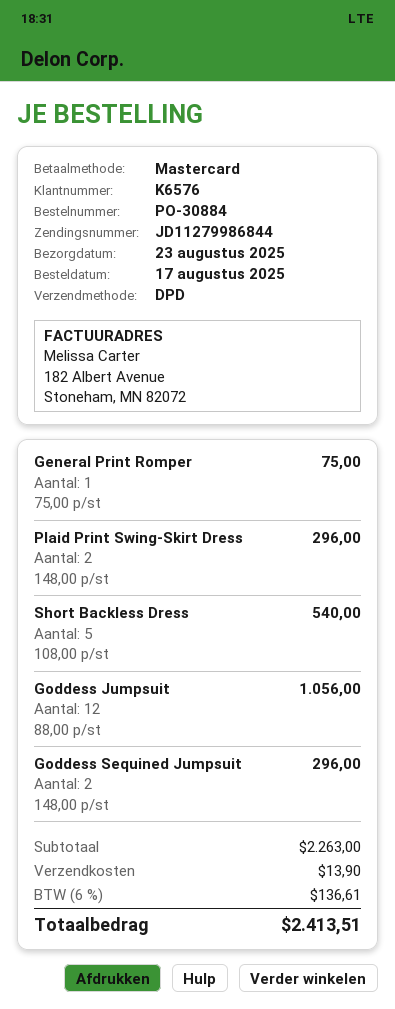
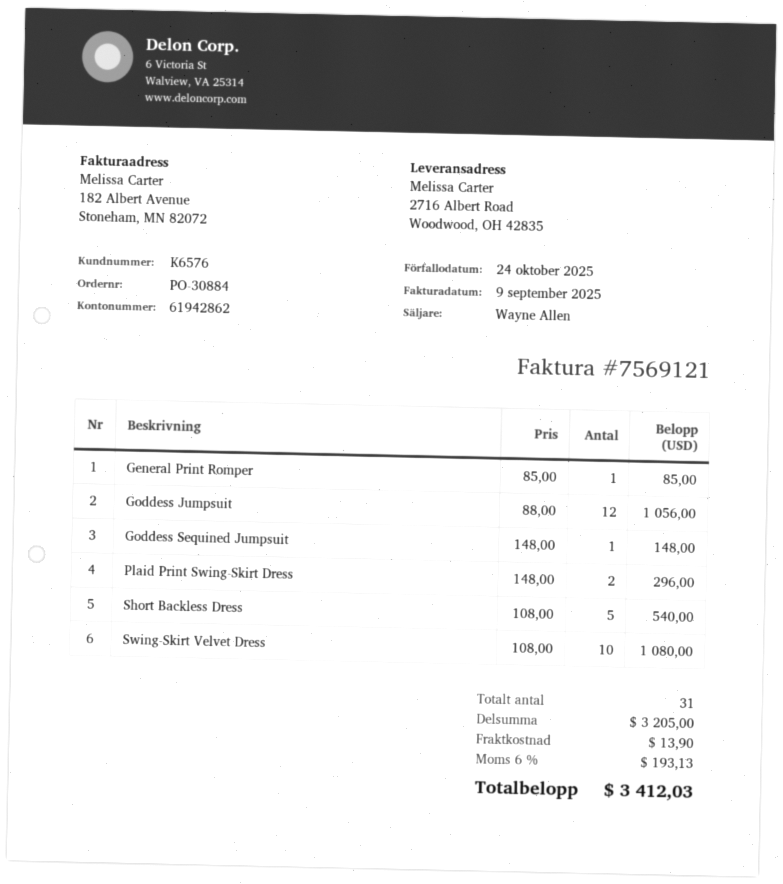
General Print Romper: 1 x 75.00 = 75.00 -> 1 x 85.00 = 85.00
Goddess Sequined Jumpsuit: 2 x 148.00 = 296.00 -> 1 x 148.00 = 148.00
Swing-Skirt Velvet Dress: none -> 10 x 108.00 = 1080.00
subtotal: 2263.00 -> 3205.00
tax: 6% = 136.61 -> 6% = 193.13
total: 2413.51 -> 3412.03

